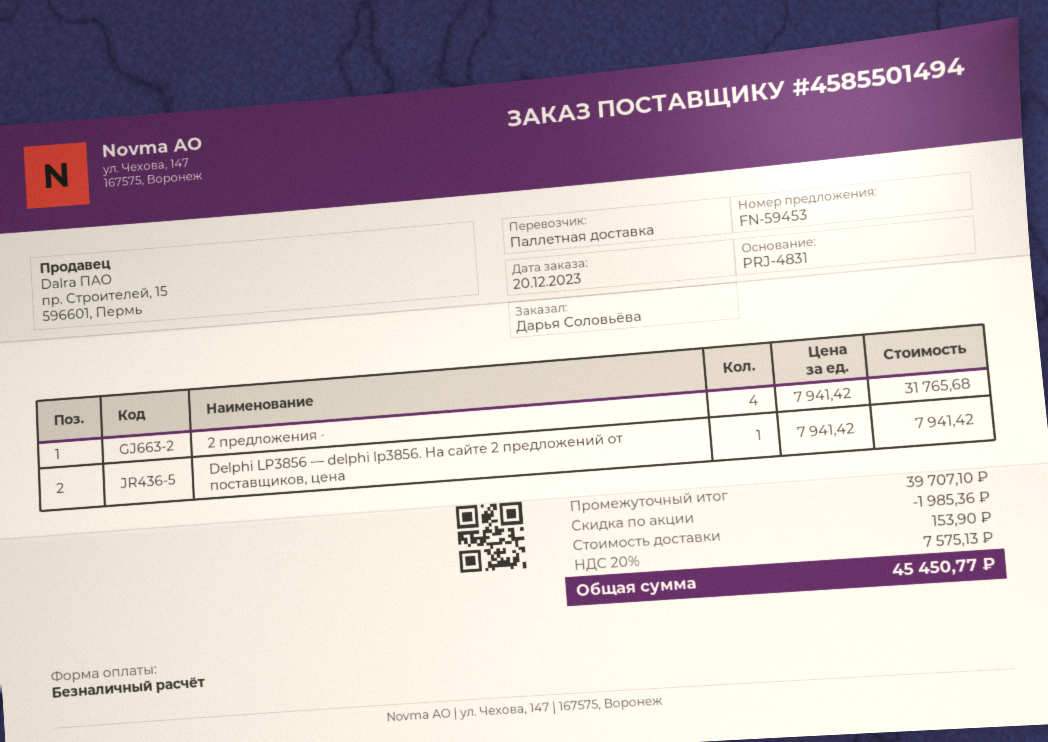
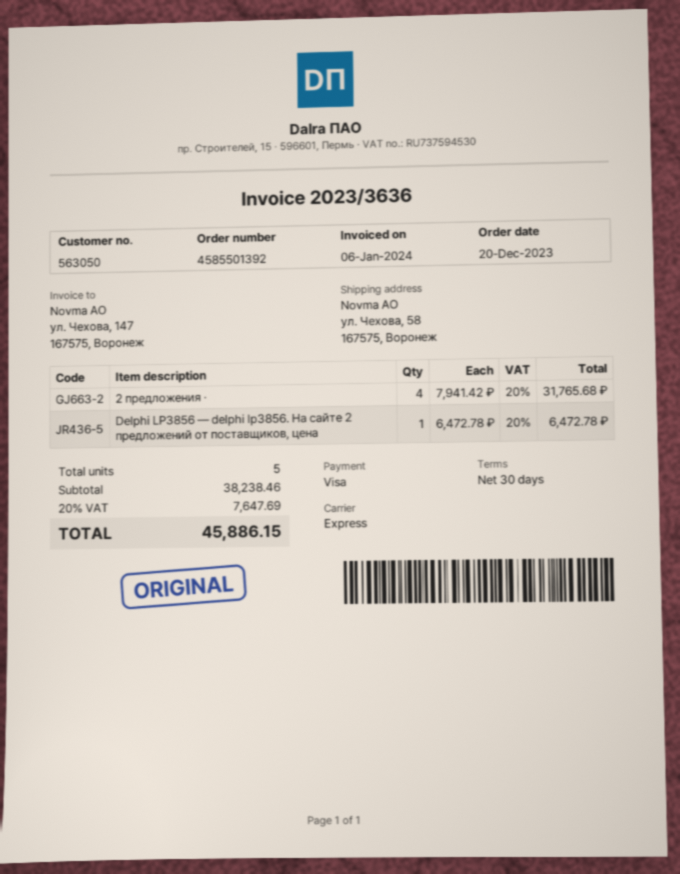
order number: 4585501494 -> 4585501392
payment method: bank transfer -> Visa
shipping method: pallet freight -> express
Delphi LP3856 — delphi lp3856. На сайте 2 предложений от поставщиков, цена: 1 x 7941.42 = 7941.42 -> 1 x 6472.78 = 6472.78
subtotal: 39707.10 -> 38238.46
discount: 1985.36 -> none
shipping: 153.90 -> none
tax: 20% = 7575.13 -> 20% = 7647.69
total: 45450.77 -> 45886.15

